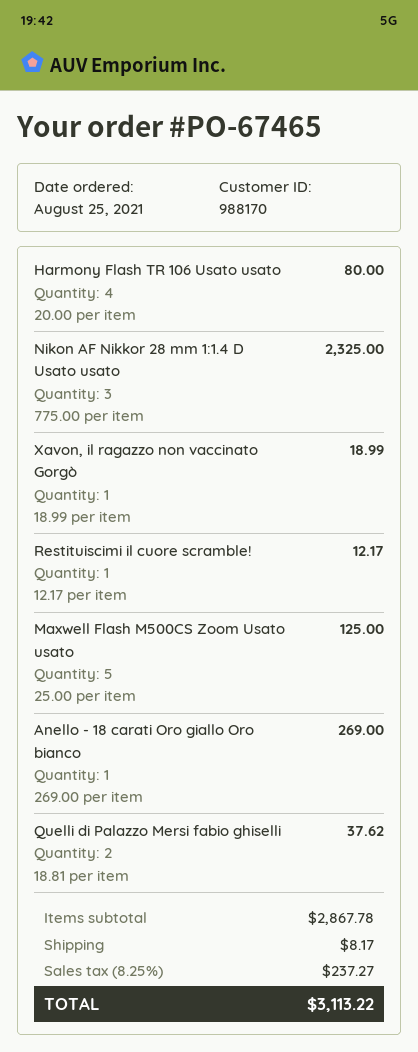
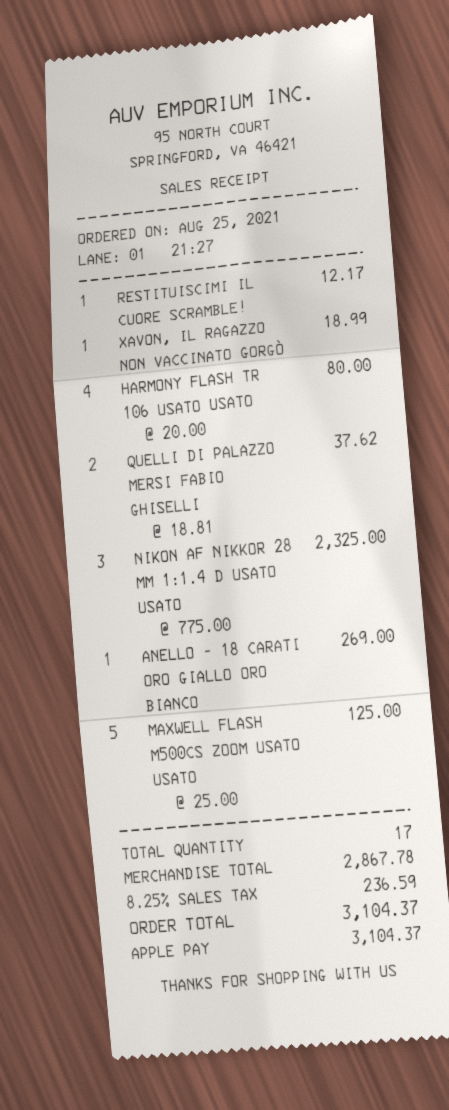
shipping: 8.17 -> none
tax: 8.25% = 237.27 -> 8.25% = 236.59
total: 3113.22 -> 3104.37

